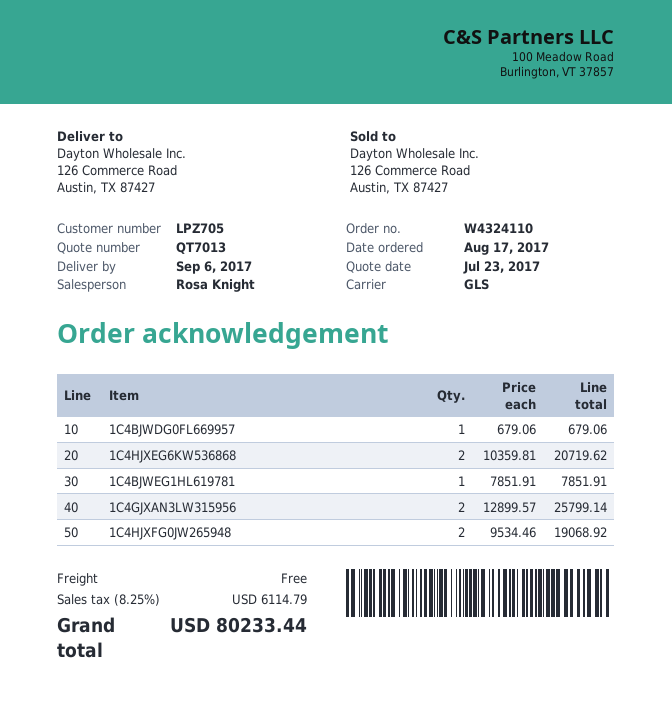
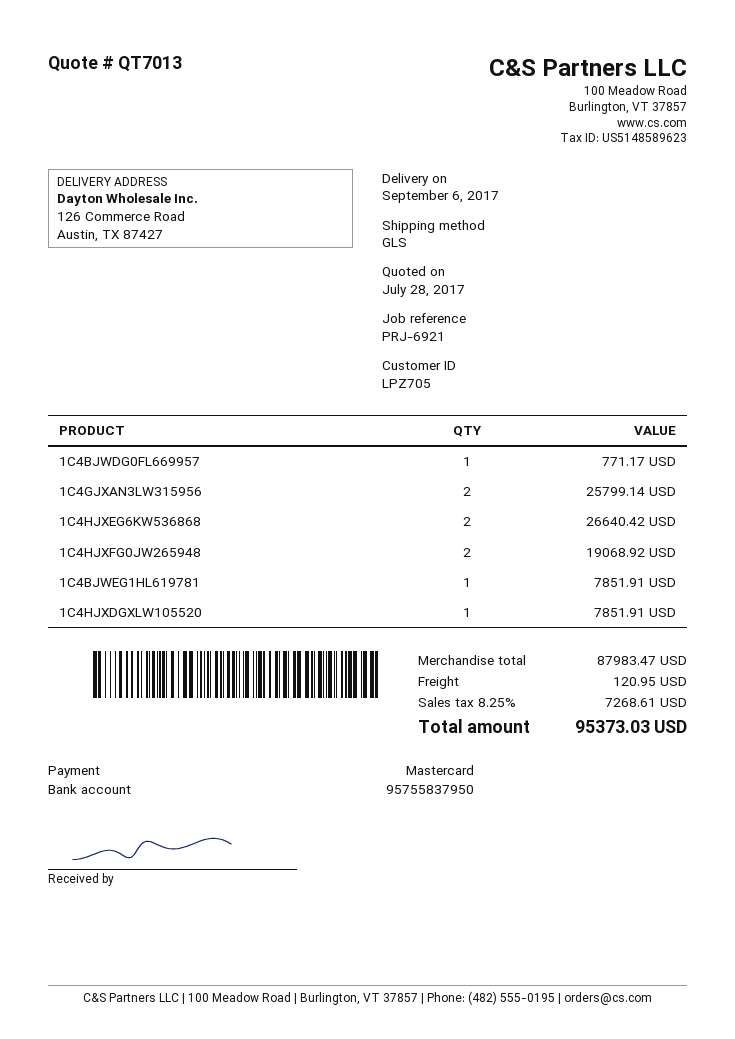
quote date: 2017-07-23 -> 2017-07-28
1C4BJWDG0FL669957: 1 for 679.06 -> 1 for 771.17
1C4HJXEG6KW536868: 2 for 20719.62 -> 2 for 26640.42
1C4HJXDGXLW105520: none -> 1 for 7851.91
shipping: 0.00 -> 120.95
tax: 8.25% = 6114.79 -> 8.25% = 7268.61
total: 80233.44 -> 95373.03

